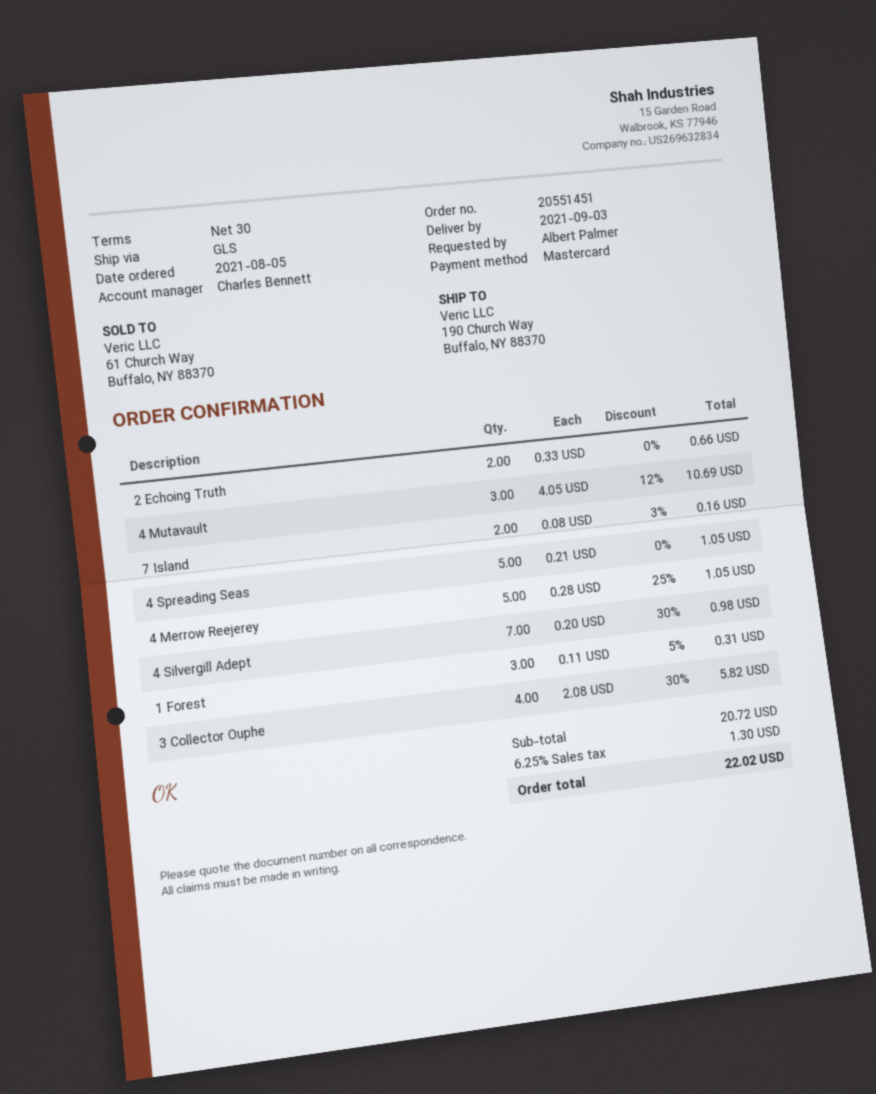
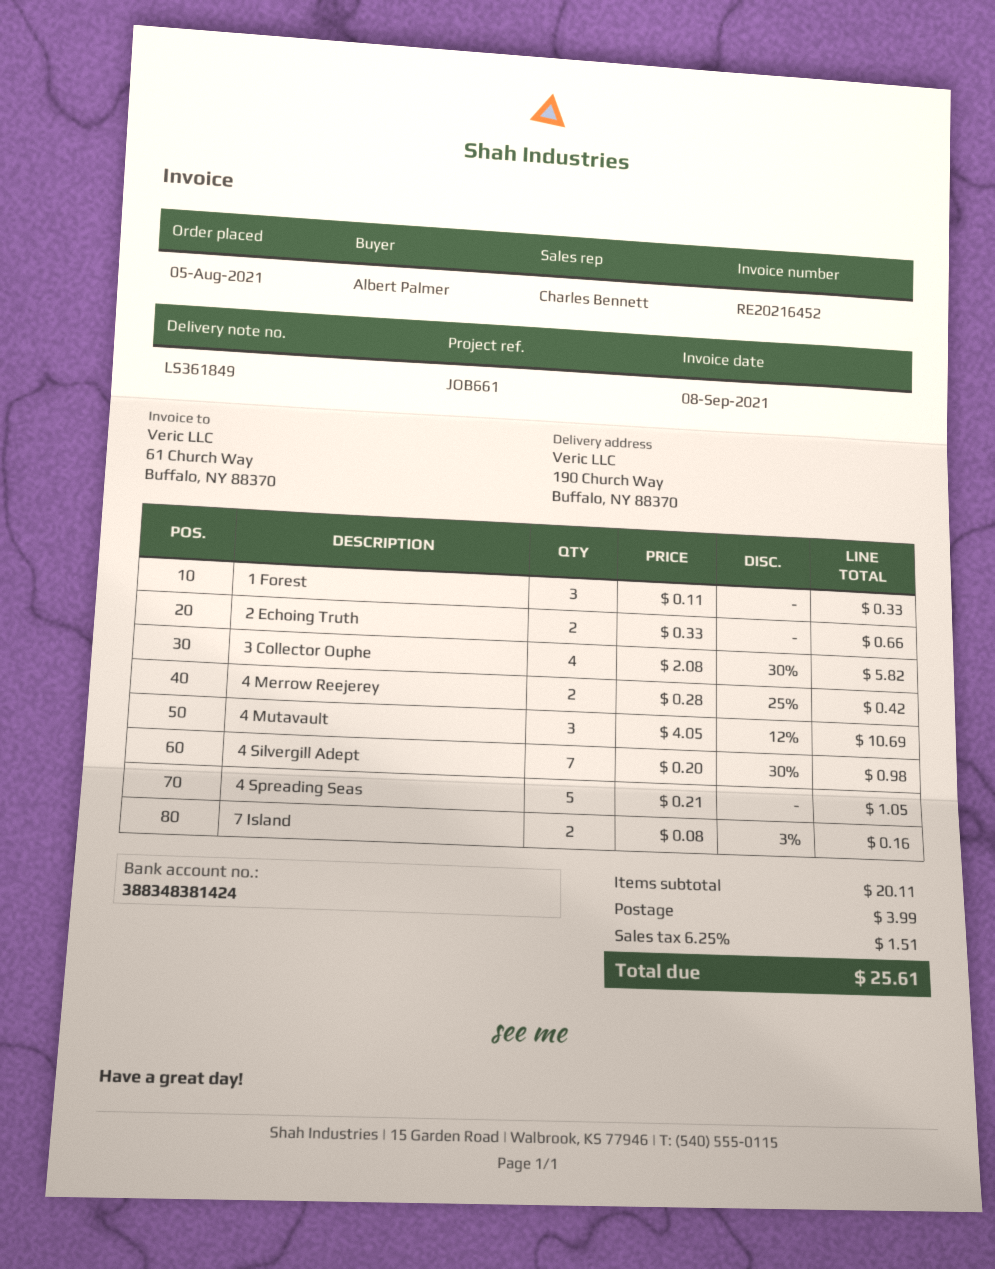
4 Merrow Reejerey: 5 x 0.28 - 25% = 1.05 -> 2 x 0.28 - 25% = 0.42
1 Forest: 3 x 0.11 - 5% = 0.31 -> 3 x 0.11 = 0.33
subtotal: 20.72 -> 20.11
shipping: none -> 3.99
tax: 6.25% = 1.30 -> 6.25% = 1.51
total: 22.02 -> 25.61

